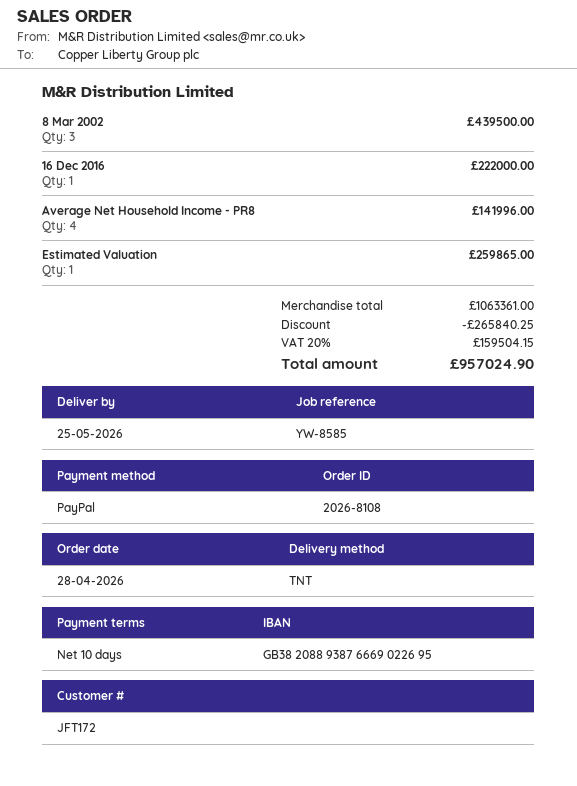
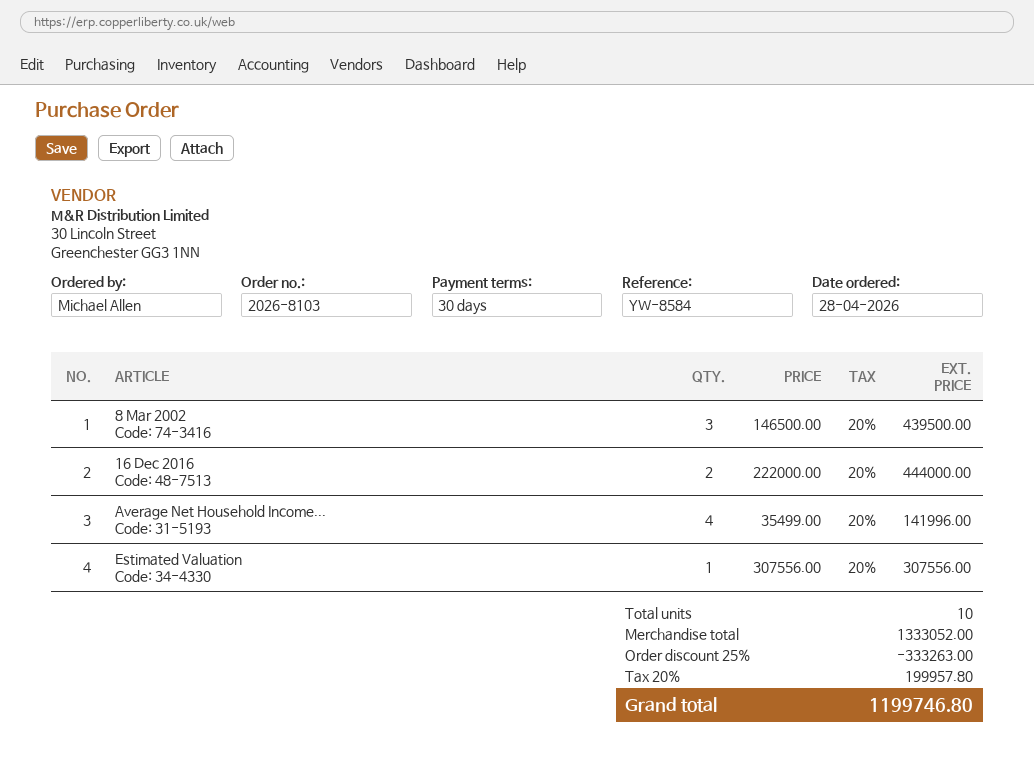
order number: 2026-8108 -> 2026-8103
payment terms: 10 days -> 30 days
reference: YW-8585 -> YW-8584
16 Dec 2016: 1 for 222000.00 -> 2 for 444000.00
Estimated Valuation: 1 for 259865.00 -> 1 for 307556.00
subtotal: 1063361.00 -> 1333052.00
discount: 265840.25 -> 333263.00
tax: 20% = 159504.15 -> 20% = 199957.80
total: 957024.90 -> 1199746.80

